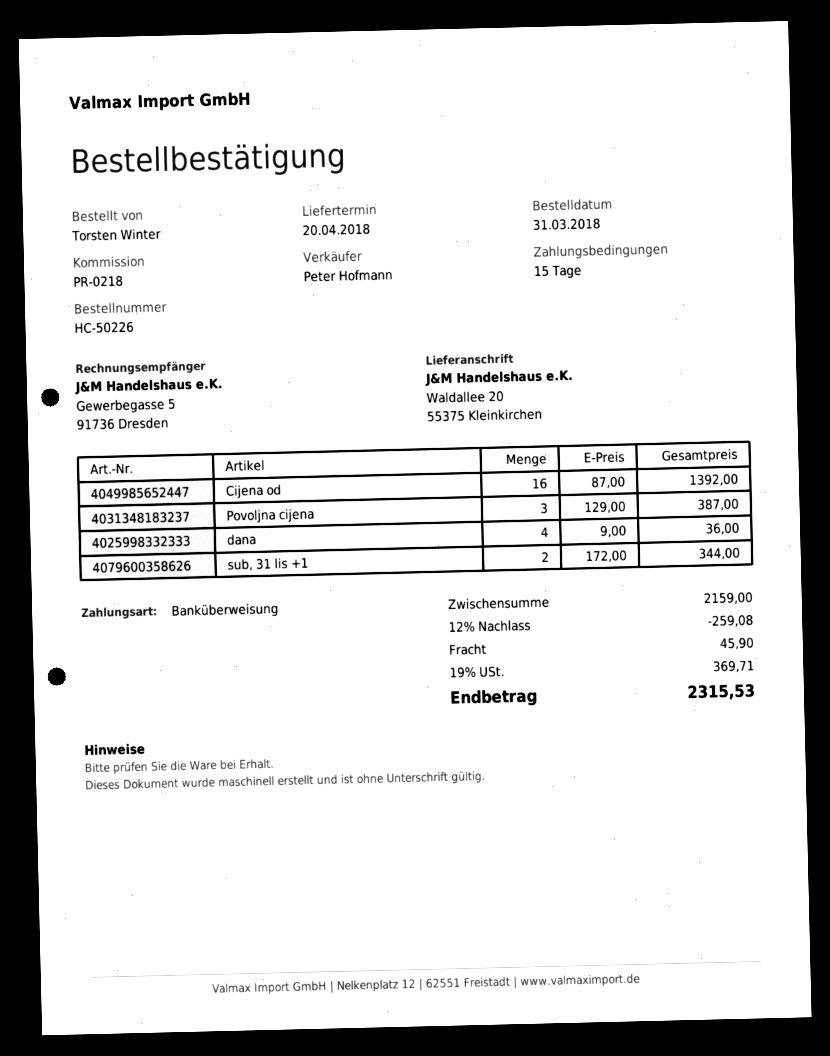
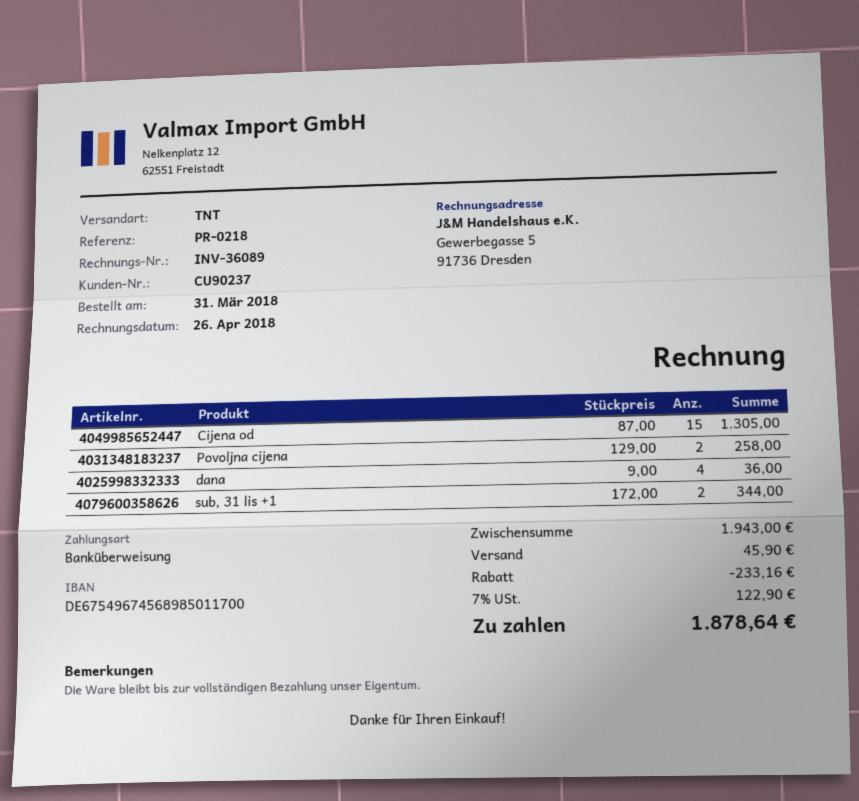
Cijena od: 16 x 87.00 = 1392.00 -> 15 x 87.00 = 1305.00
Povoljna cijena: 3 x 129.00 = 387.00 -> 2 x 129.00 = 258.00
subtotal: 2159.00 -> 1943.00
discount: 259.08 -> 233.16
tax: 19% = 369.71 -> 7% = 122.90
total: 2315.53 -> 1878.64

